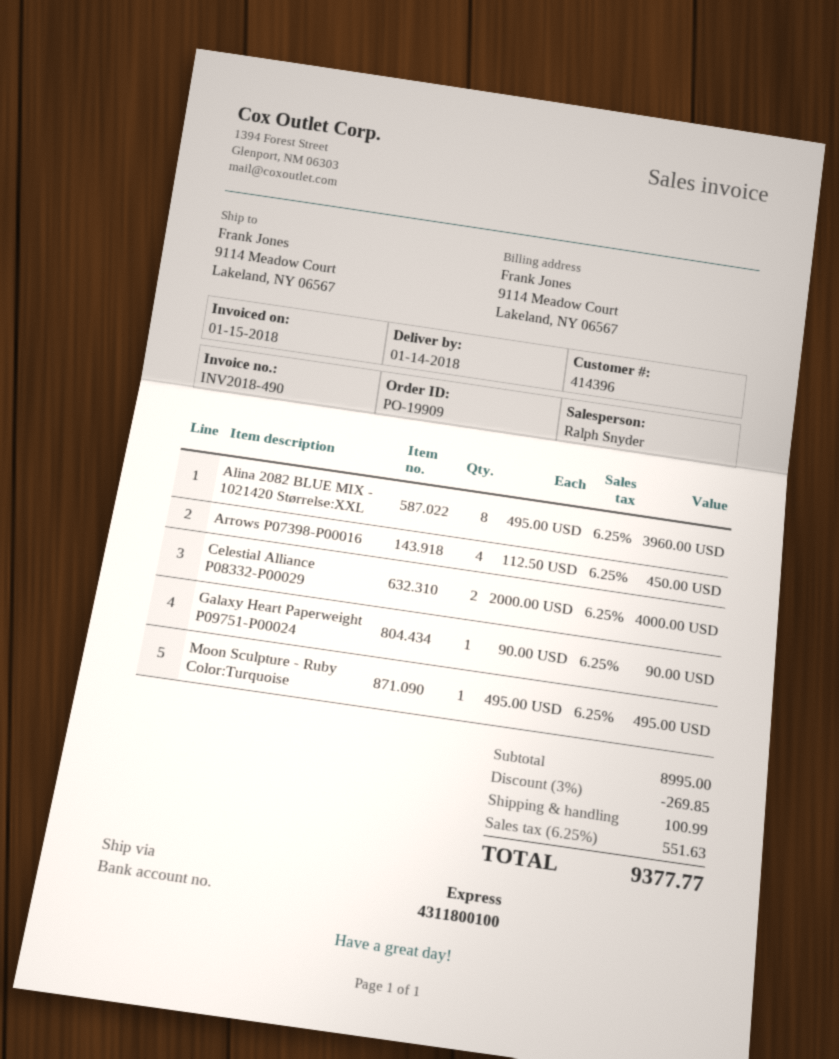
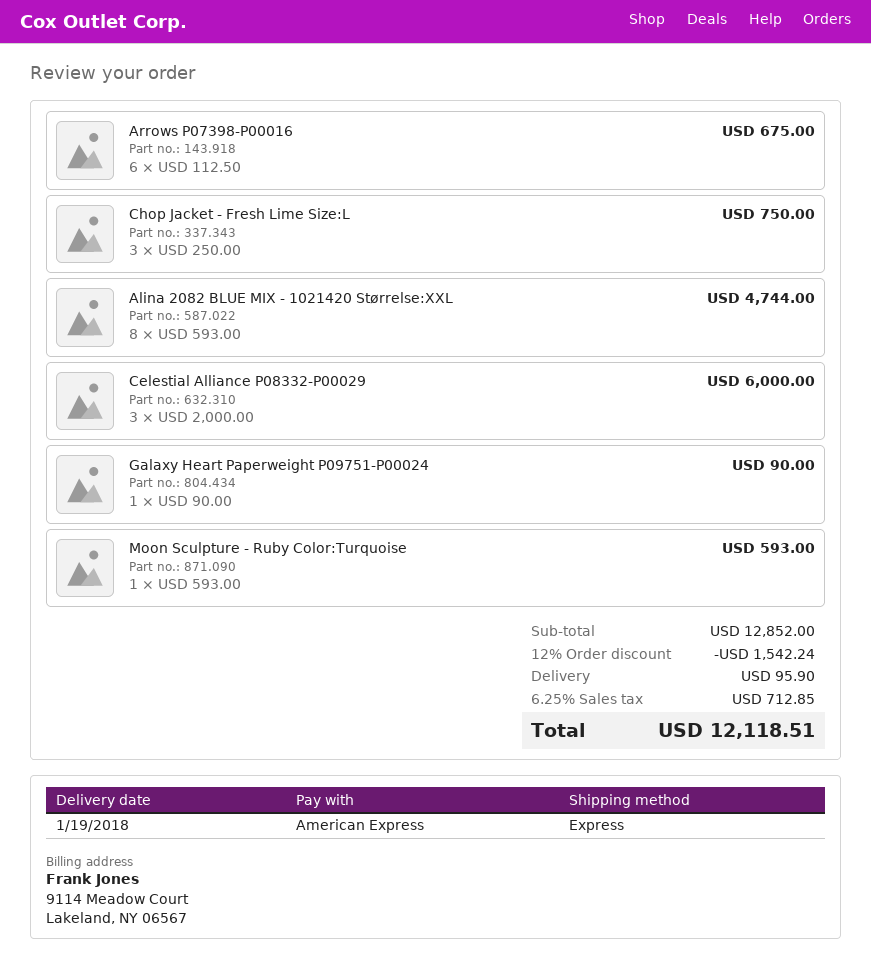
delivery date: 2018-01-14 -> 2018-01-19
Alina 2082 BLUE MIX - 1021420 Størrelse:XXL: 8 x 495.00 = 3960.00 -> 8 x 593.00 = 4744.00
Arrows P07398-P00016: 4 x 112.50 = 450.00 -> 6 x 112.50 = 675.00
Celestial Alliance P08332-P00029: 2 x 2000.00 = 4000.00 -> 3 x 2000.00 = 6000.00
Moon Sculpture - Ruby Color:Turquoise: 1 x 495.00 = 495.00 -> 1 x 593.00 = 593.00
Chop Jacket - Fresh Lime Size:L: none -> 3 x 250.00 = 750.00
subtotal: 8995.00 -> 12852.00
discount: 3% = 269.85 -> 12% = 1542.24
shipping: 100.99 -> 95.90
tax: 6.25% = 551.63 -> 6.25% = 712.85
total: 9377.77 -> 12118.51

